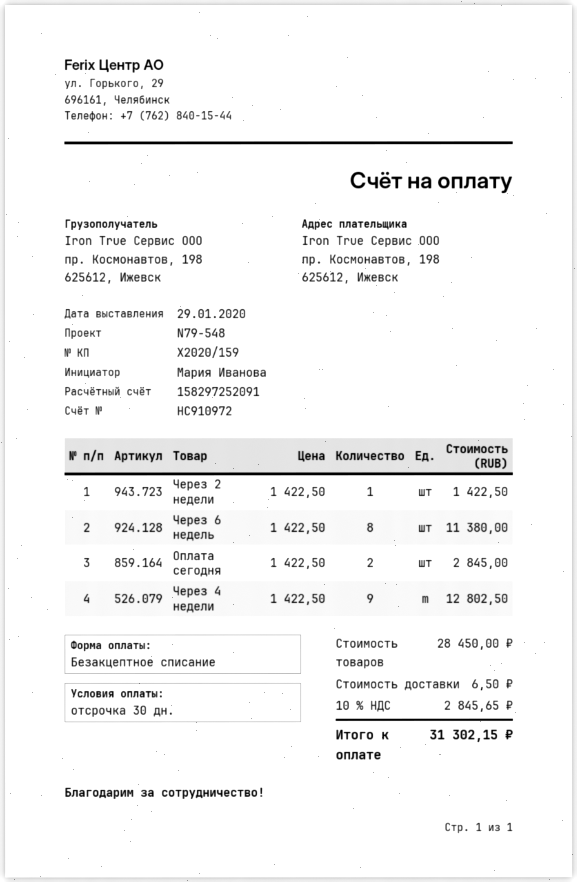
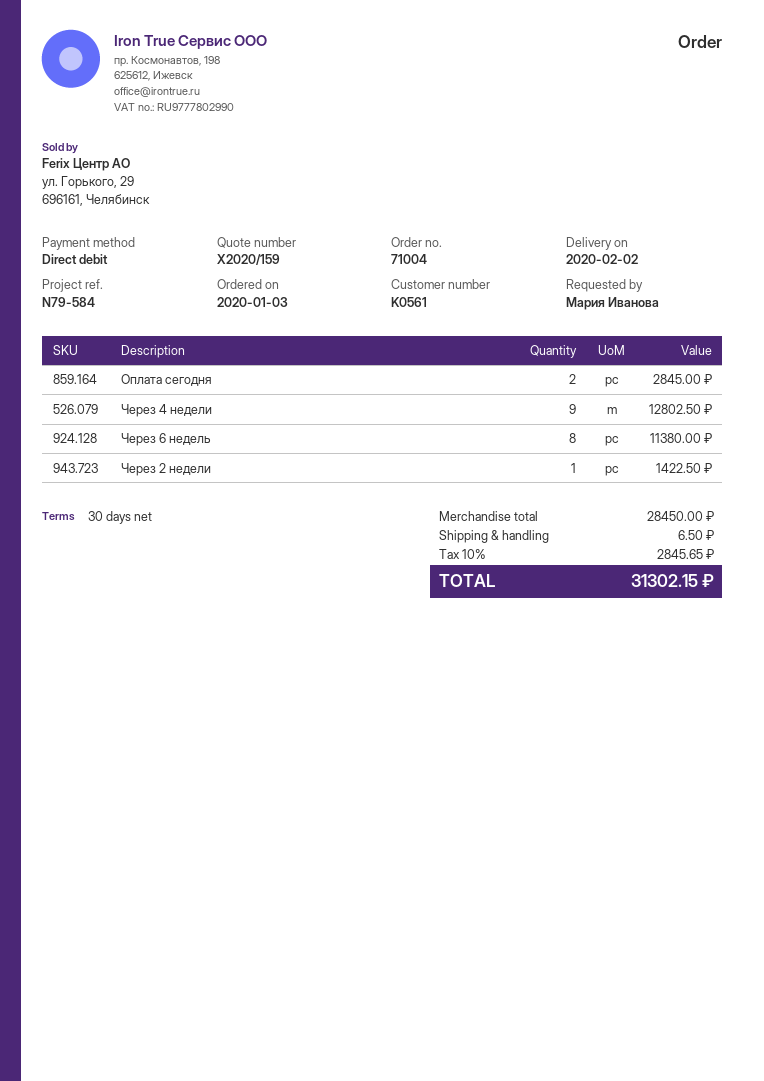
reference: N79-548 -> N79-584

